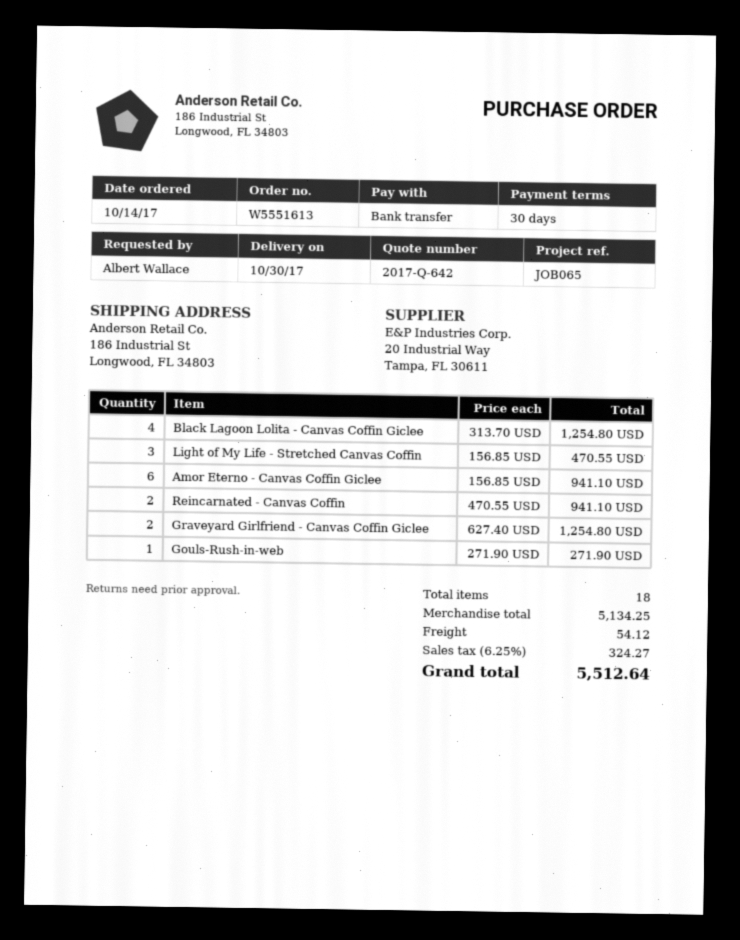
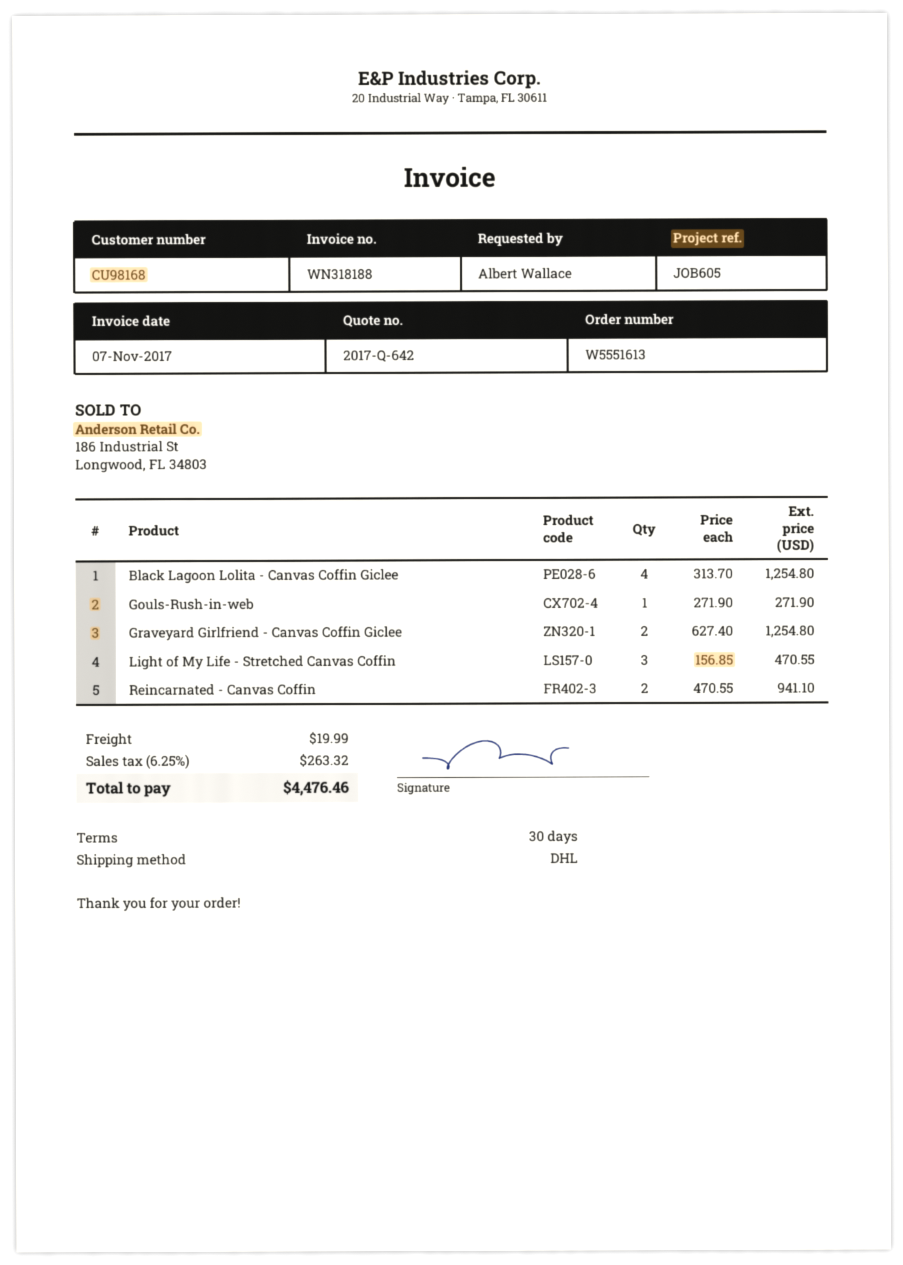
reference: JOB065 -> JOB605
Amor Eterno - Canvas Coffin Giclee: 6 x 156.85 = 941.10 -> none
shipping: 54.12 -> 19.99
tax: 6.25% = 324.27 -> 6.25% = 263.32
total: 5512.64 -> 4476.46

